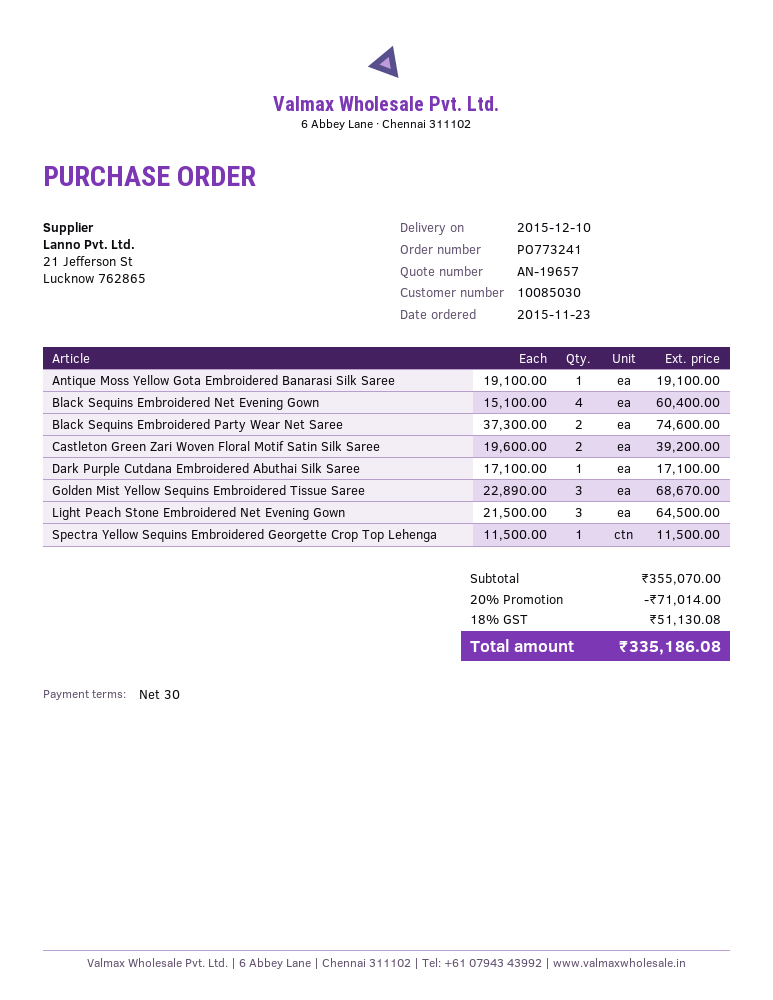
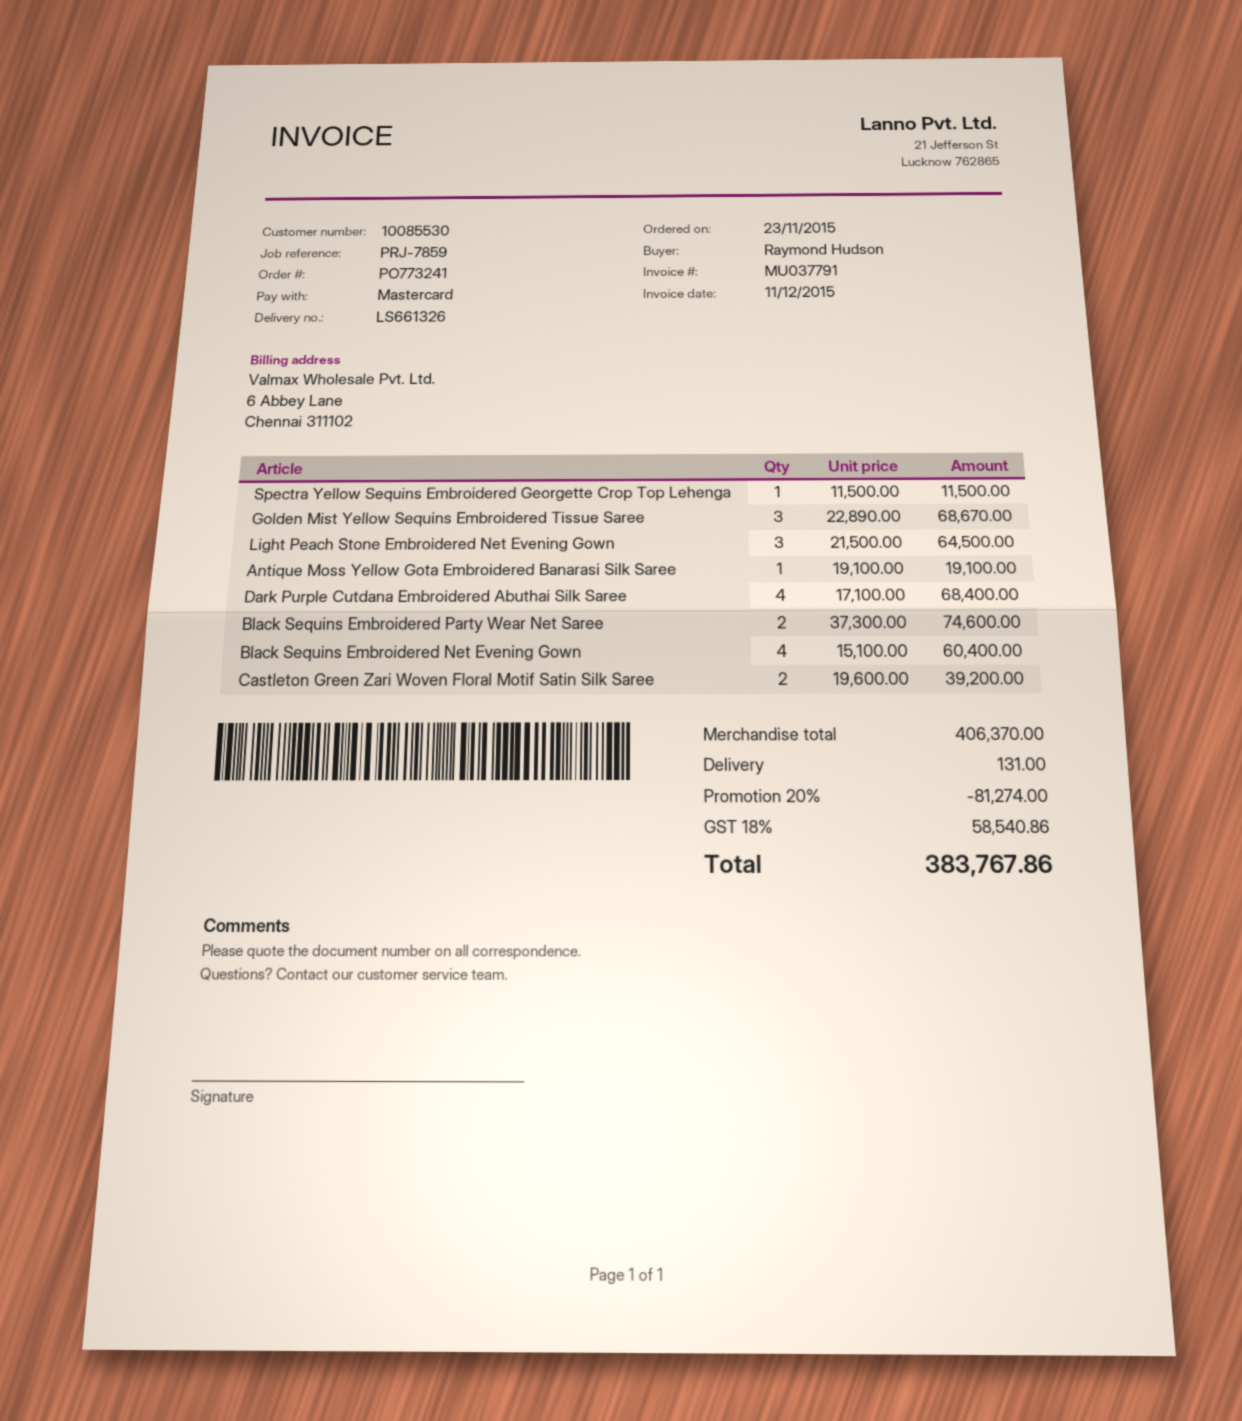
customer number: 10085030 -> 10085530
Dark Purple Cutdana Embroidered Abuthai Silk Saree: 1 x 17100.00 = 17100.00 -> 4 x 17100.00 = 68400.00
subtotal: 355070.00 -> 406370.00
discount: 20% = 71014.00 -> 20% = 81274.00
shipping: none -> 131.00
tax: 18% = 51130.08 -> 18% = 58540.86
total: 335186.08 -> 383767.86

